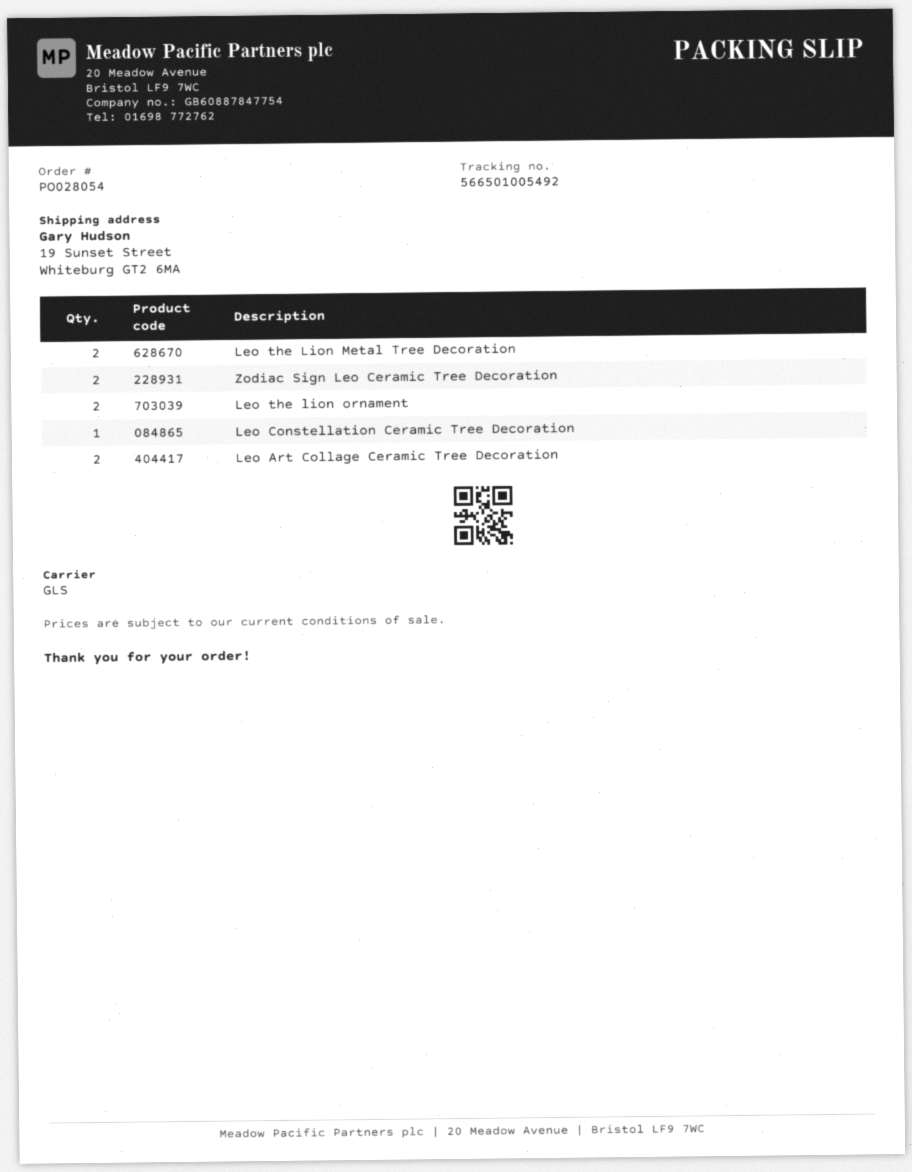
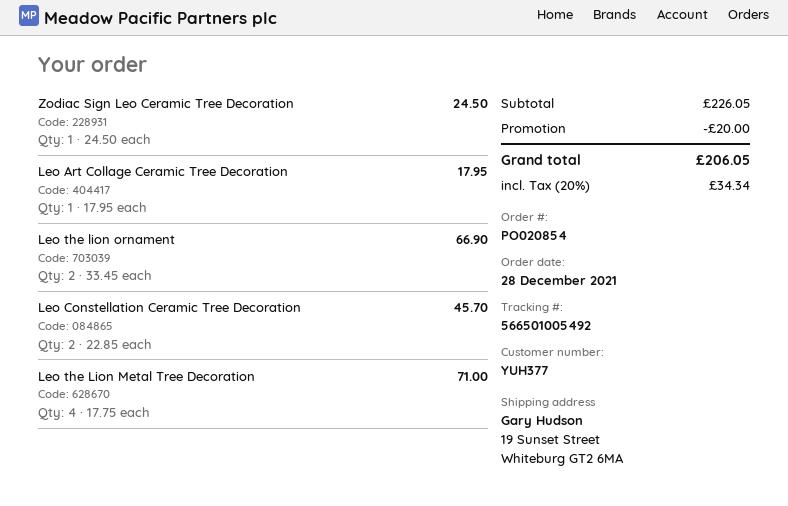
order number: PO028054 -> PO020854
Leo the Lion Metal Tree Decoration: 2 -> 4
Zodiac Sign Leo Ceramic Tree Decoration: 2 -> 1
Leo Constellation Ceramic Tree Decoration: 1 -> 2
Leo Art Collage Ceramic Tree Decoration: 2 -> 1

